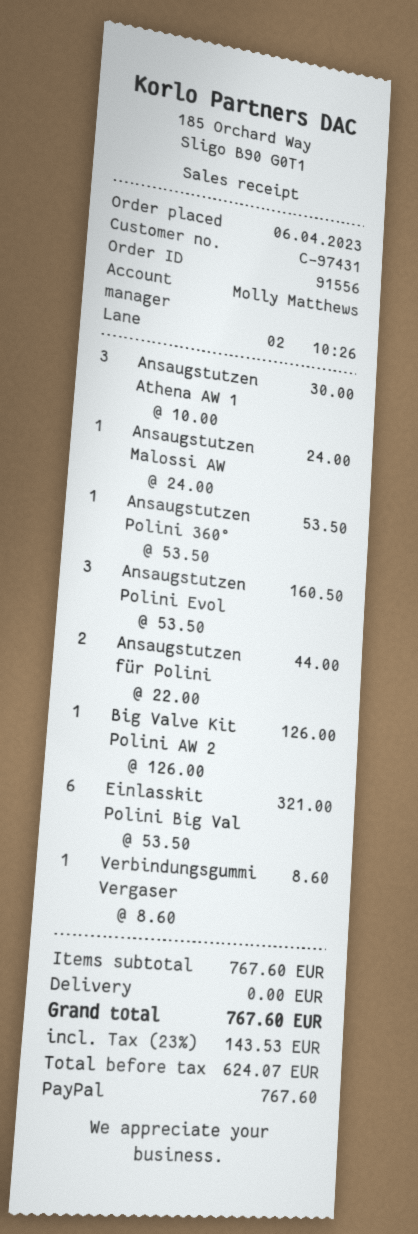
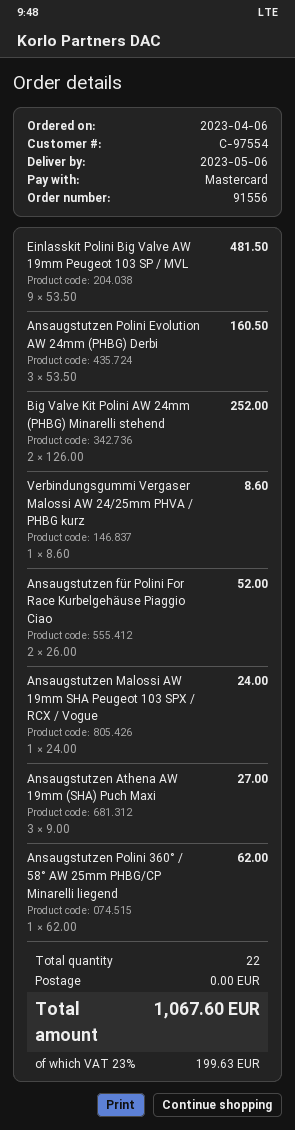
customer number: C-97431 -> C-97554
payment method: PayPal -> Mastercard
Ansaugstutzen Athena AW 1: 3 x 10.00 = 30.00 -> 3 x 9.00 = 27.00
Ansaugstutzen Polini 360°: 1 x 53.50 = 53.50 -> 1 x 62.00 = 62.00
Ansaugstutzen für Polini: 2 x 22.00 = 44.00 -> 2 x 26.00 = 52.00
Big Valve Kit Polini AW 2: 1 x 126.00 = 126.00 -> 2 x 126.00 = 252.00
Einlasskit Polini Big Val: 6 x 53.50 = 321.00 -> 9 x 53.50 = 481.50
tax: 23% = 143.53 -> 23% = 199.63
total: 767.60 -> 1067.60

